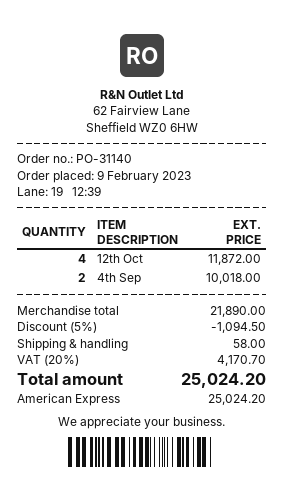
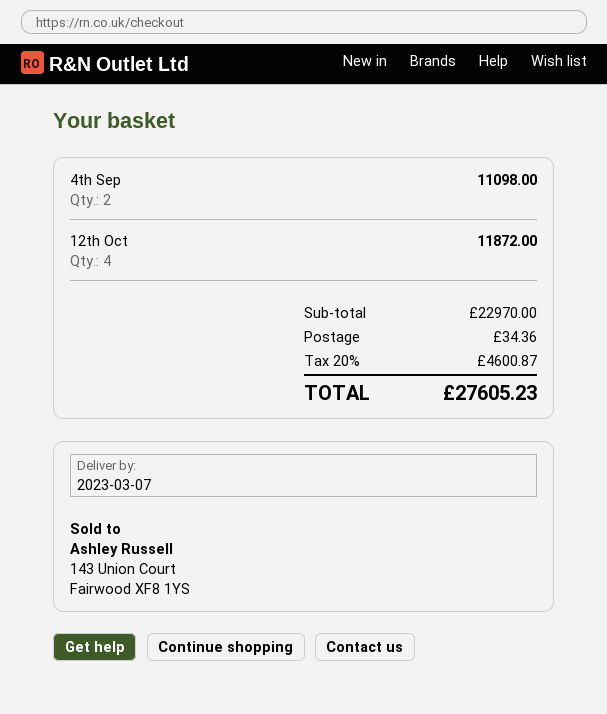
4th Sep: 2 for 10018.00 -> 2 for 11098.00
subtotal: 21890.00 -> 22970.00
discount: 5% = 1094.50 -> none
shipping: 58.00 -> 34.36
tax: 20% = 4170.70 -> 20% = 4600.87
total: 25024.20 -> 27605.23

